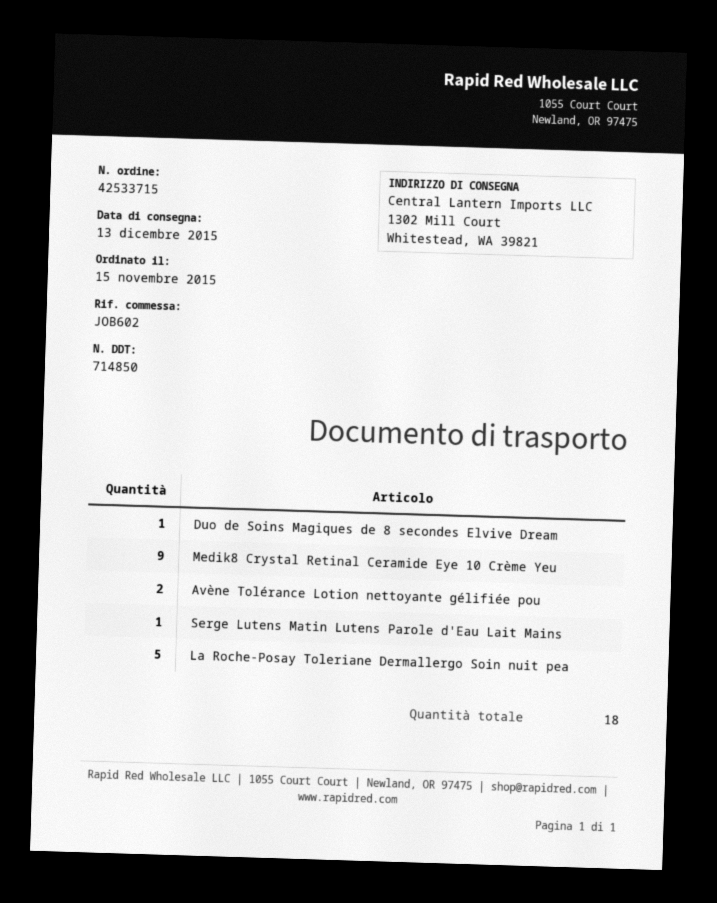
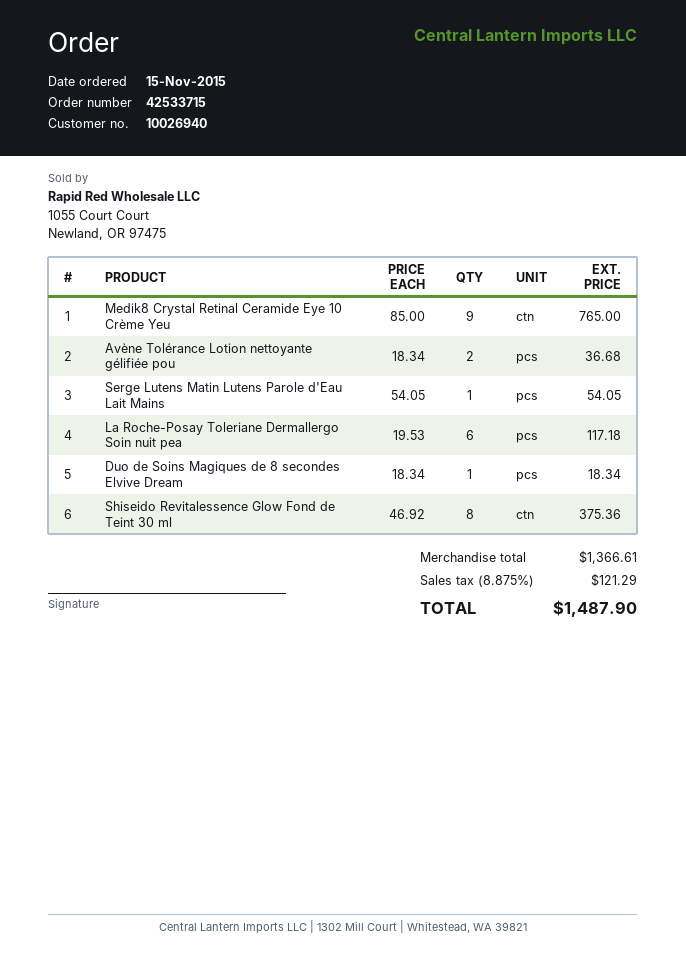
La Roche-Posay Toleriane Dermallergo Soin nuit pea: 5 -> 6
Shiseido Revitalessence Glow Fond de Teint 30 ml: none -> 8

